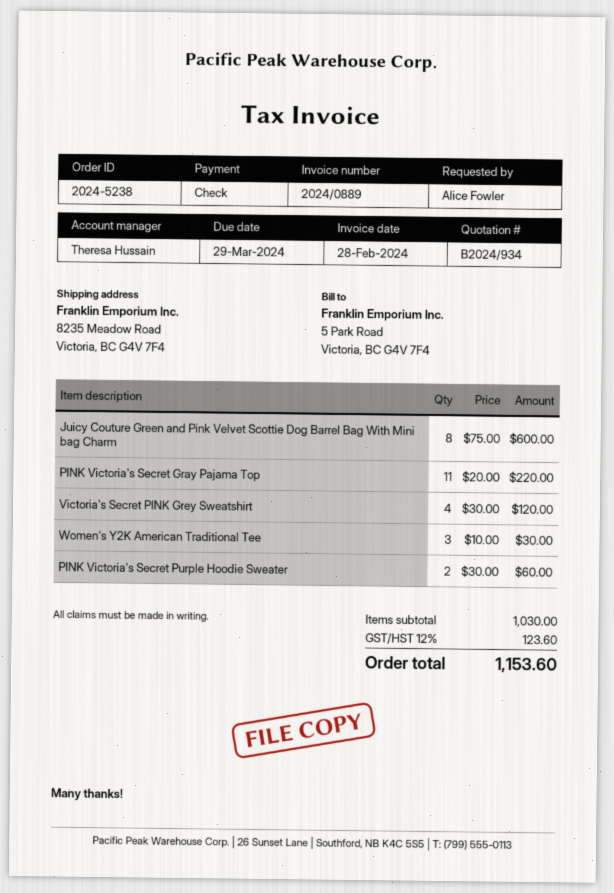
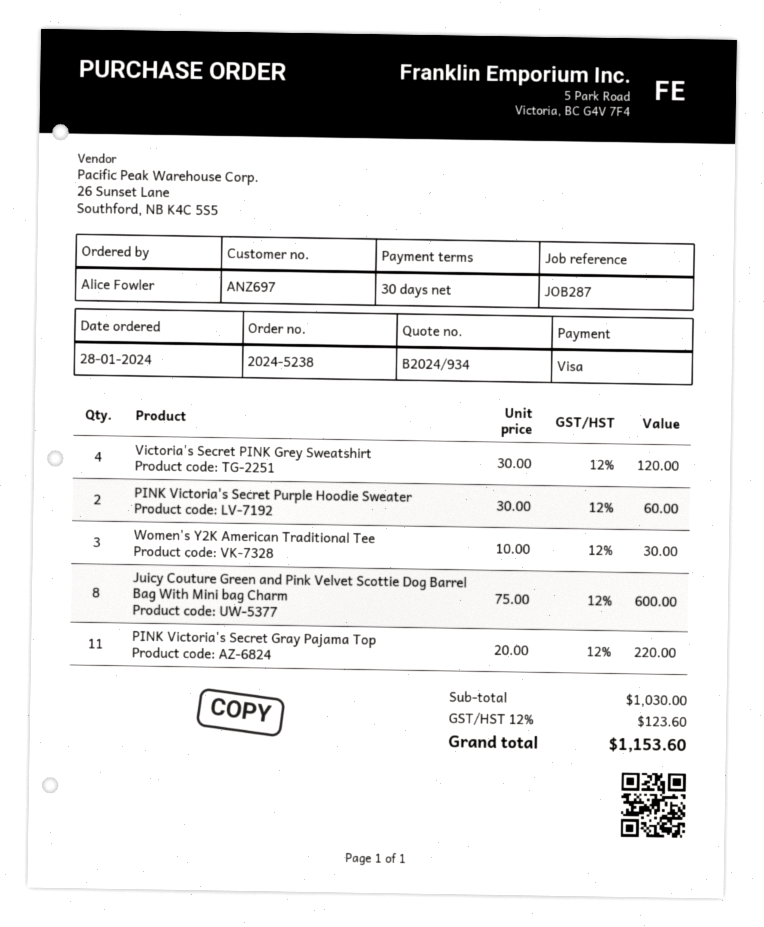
payment method: cheque -> Visa

